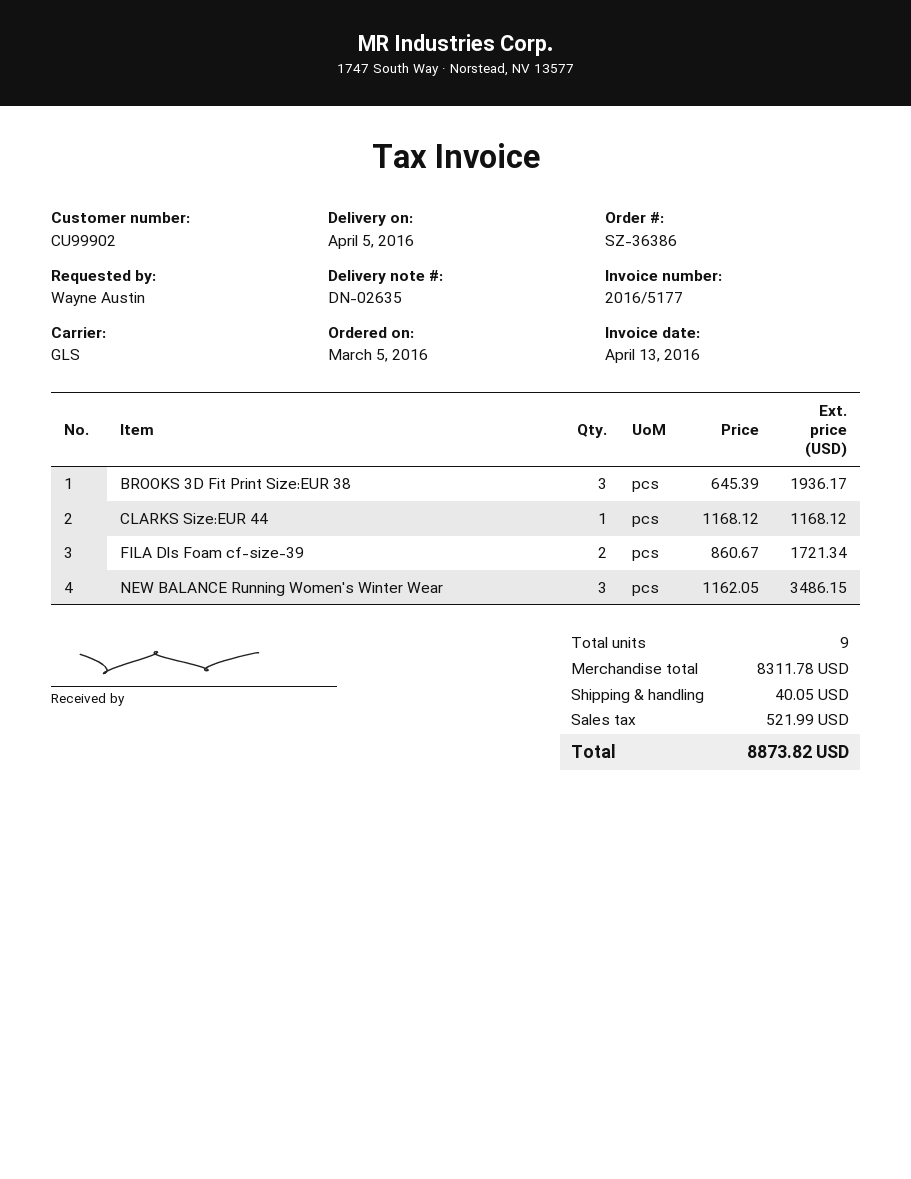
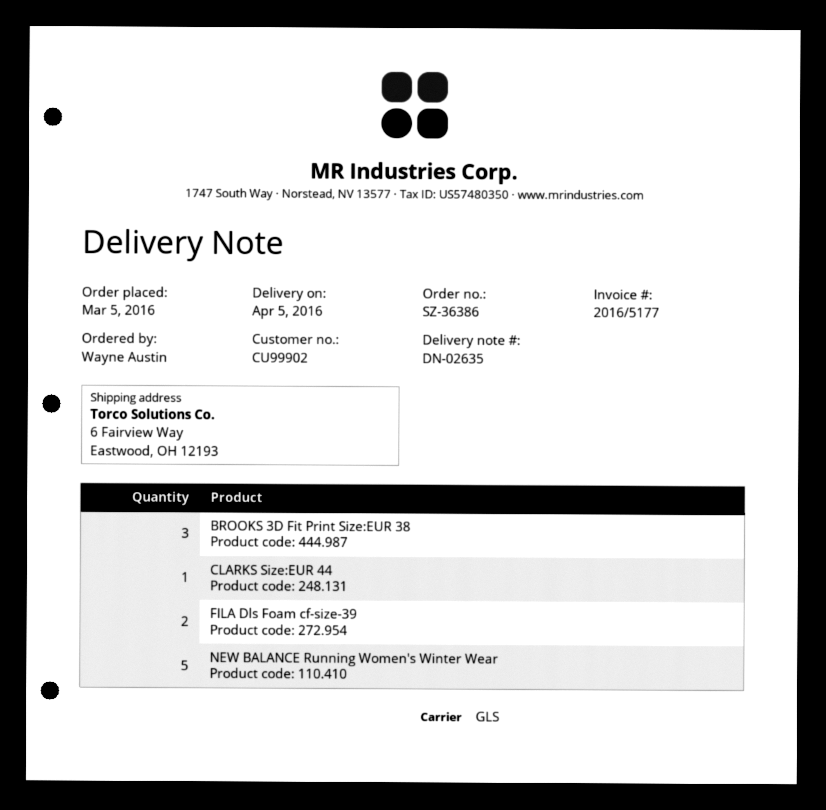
NEW BALANCE Running Women's Winter Wear: 3 -> 5

